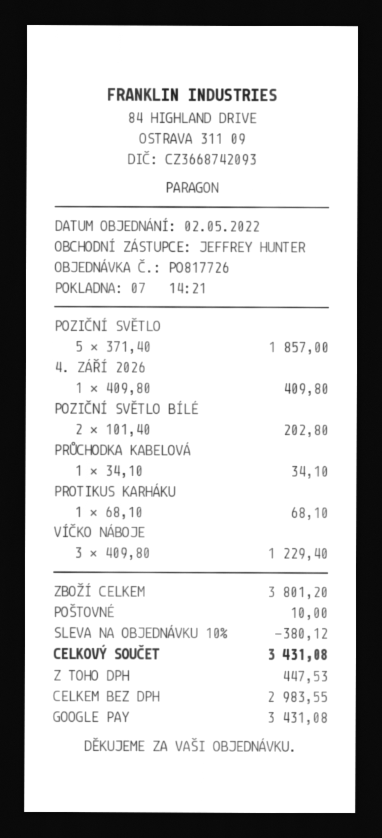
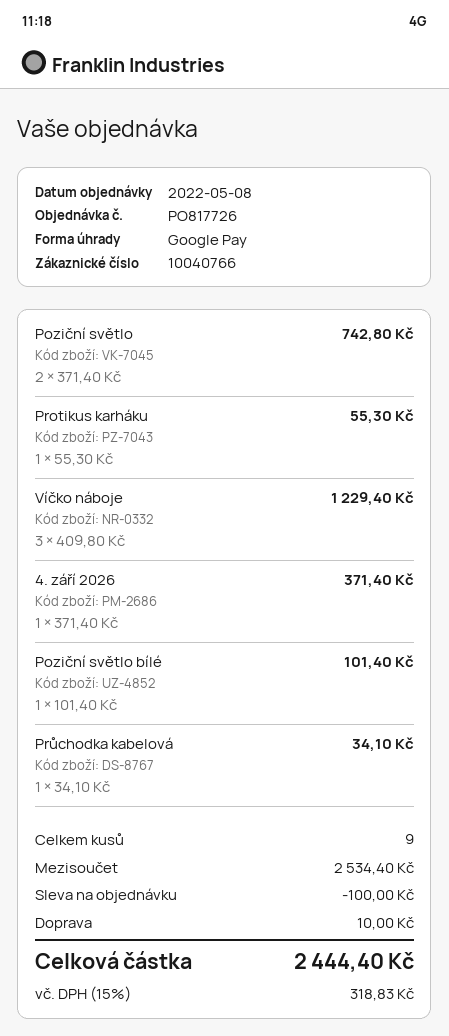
order date: 2022-05-02 -> 2022-05-08
POZIČNÍ SVĚTLO: 5 x 371.40 = 1857.00 -> 2 x 371.40 = 742.80
4. ZÁŘÍ 2026: 1 x 409.80 = 409.80 -> 1 x 371.40 = 371.40
POZIČNÍ SVĚTLO BÍLÉ: 2 x 101.40 = 202.80 -> 1 x 101.40 = 101.40
PROTIKUS KARHÁKU: 1 x 68.10 = 68.10 -> 1 x 55.30 = 55.30
subtotal: 3801.20 -> 2534.40
discount: 380.12 -> 100.00
tax: 447.53 -> 318.83
total: 3431.08 -> 2444.40

